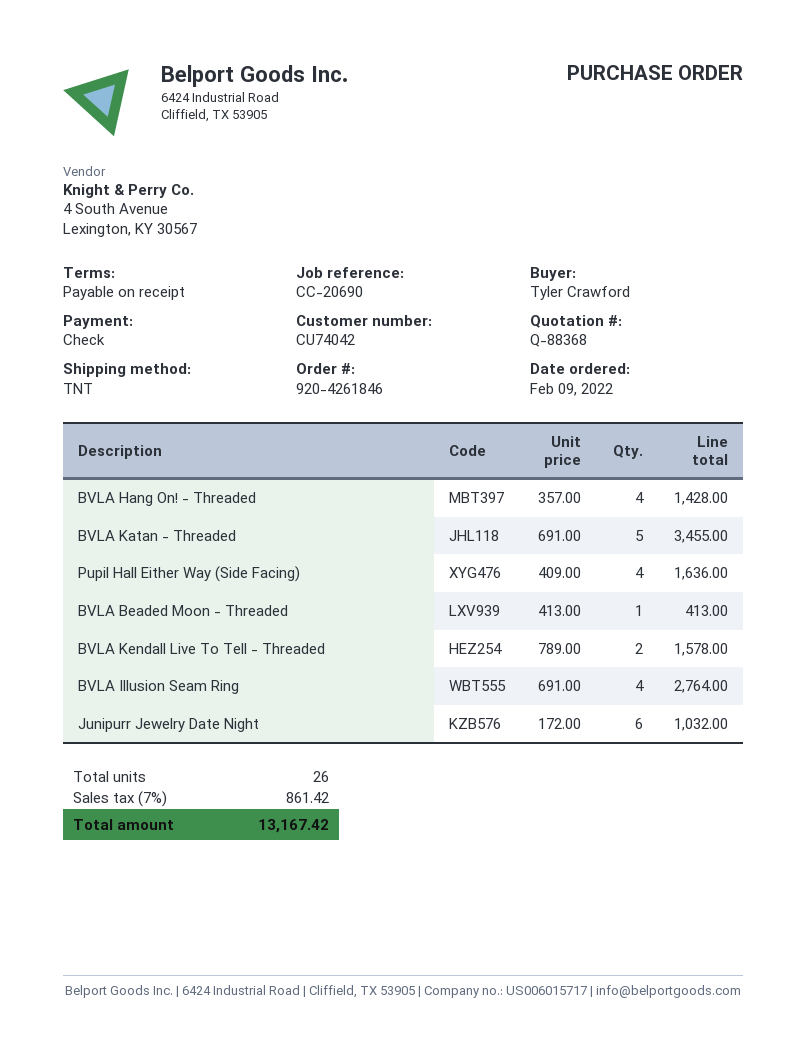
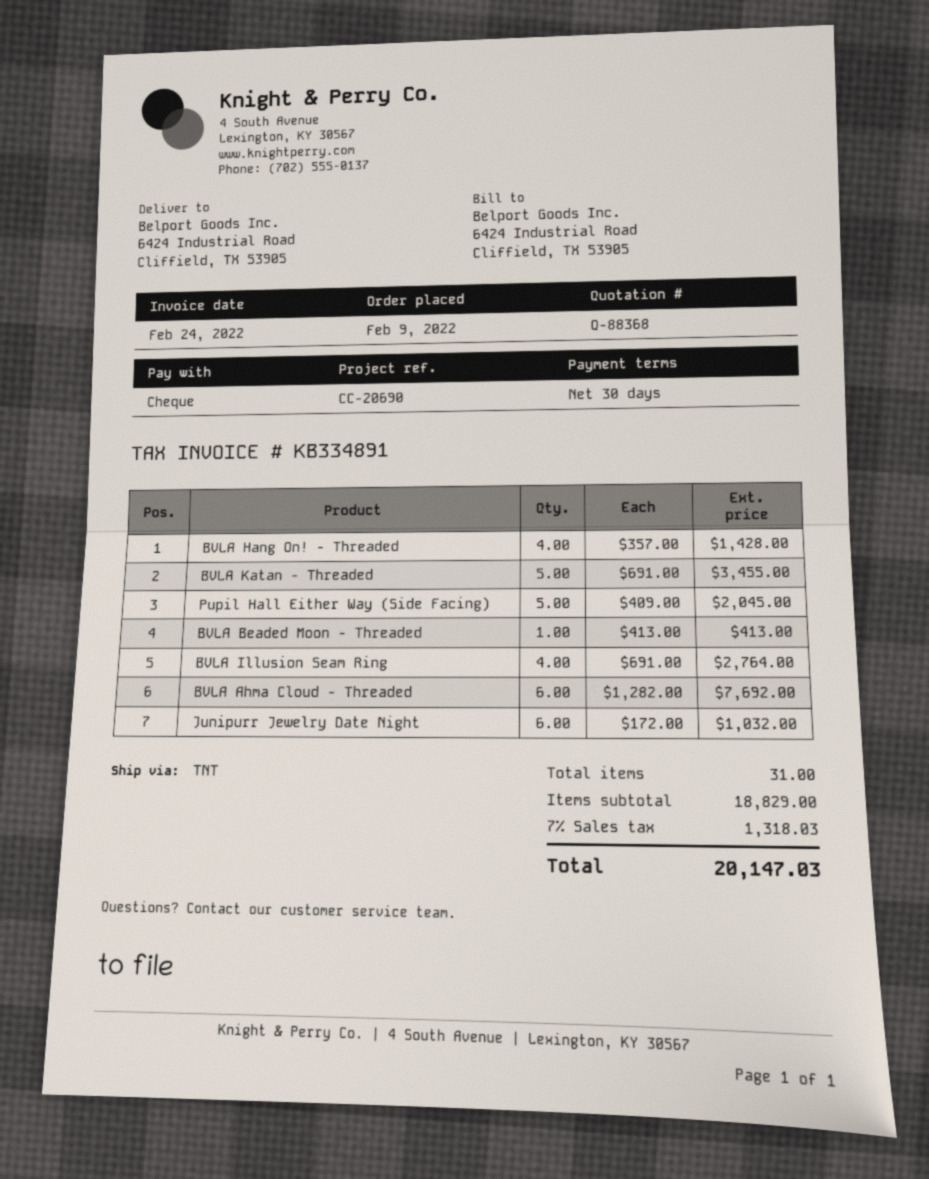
payment terms: on receipt -> 30 days
Pupil Hall Either Way (Side Facing): 4 x 409.00 = 1636.00 -> 5 x 409.00 = 2045.00
BVLA Kendall Live To Tell - Threaded: 2 x 789.00 = 1578.00 -> none
BVLA Ahma Cloud - Threaded: none -> 6 x 1282.00 = 7692.00
total quantity: 26 -> 31
tax: 7% = 861.42 -> 7% = 1318.03
total: 13167.42 -> 20147.03

